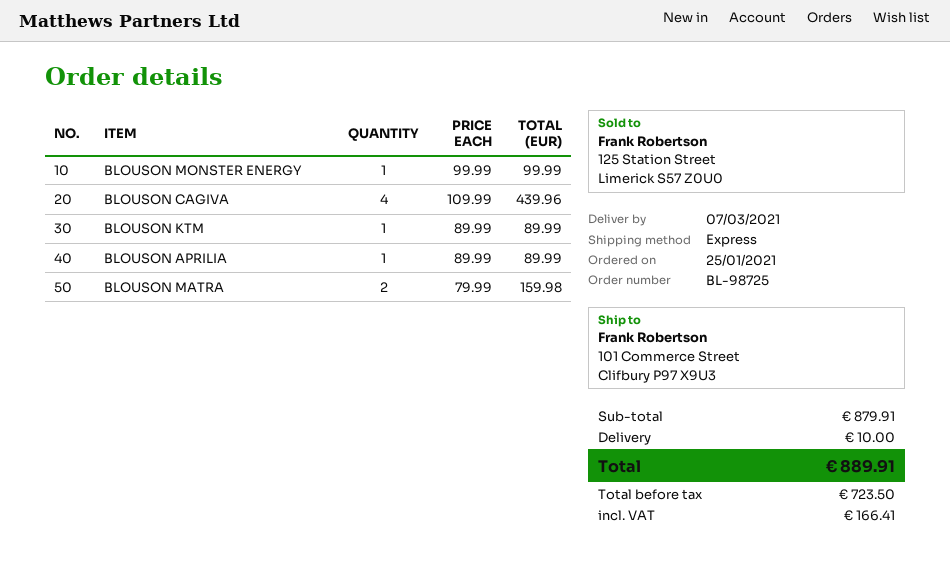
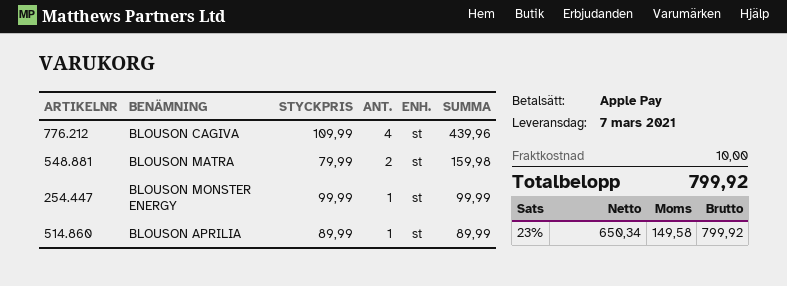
BLOUSON KTM: 1 x 89.99 = 89.99 -> none
net: 723.50 -> 650.34
tax: 166.41 -> 149.58
total: 889.91 -> 799.92

